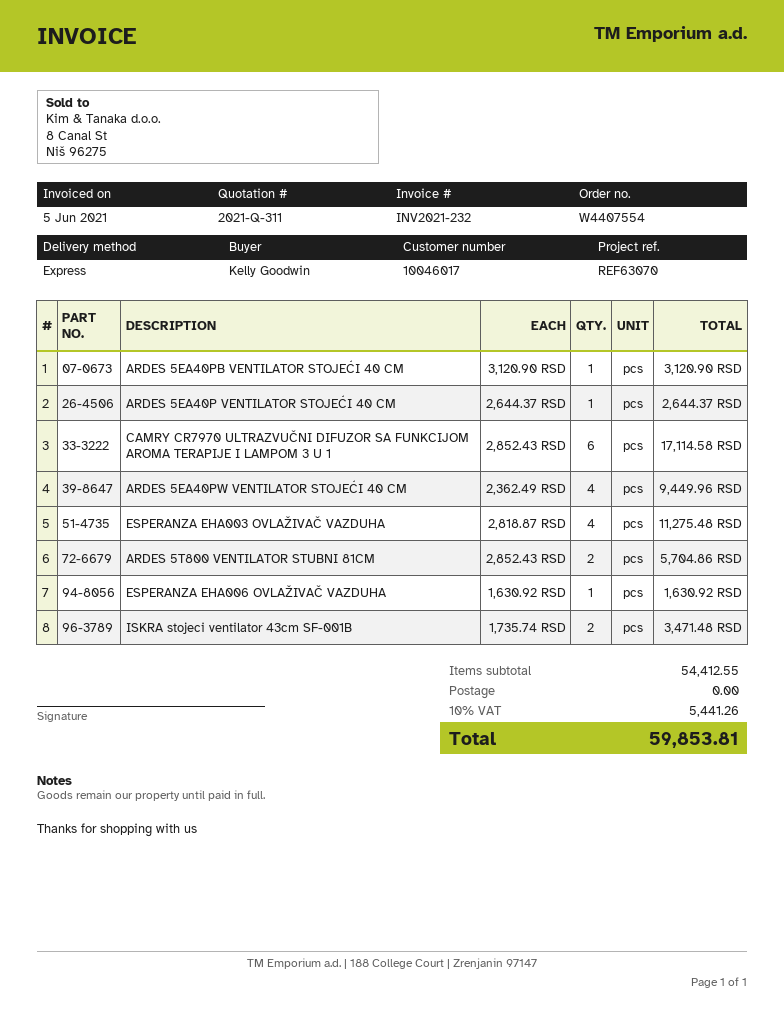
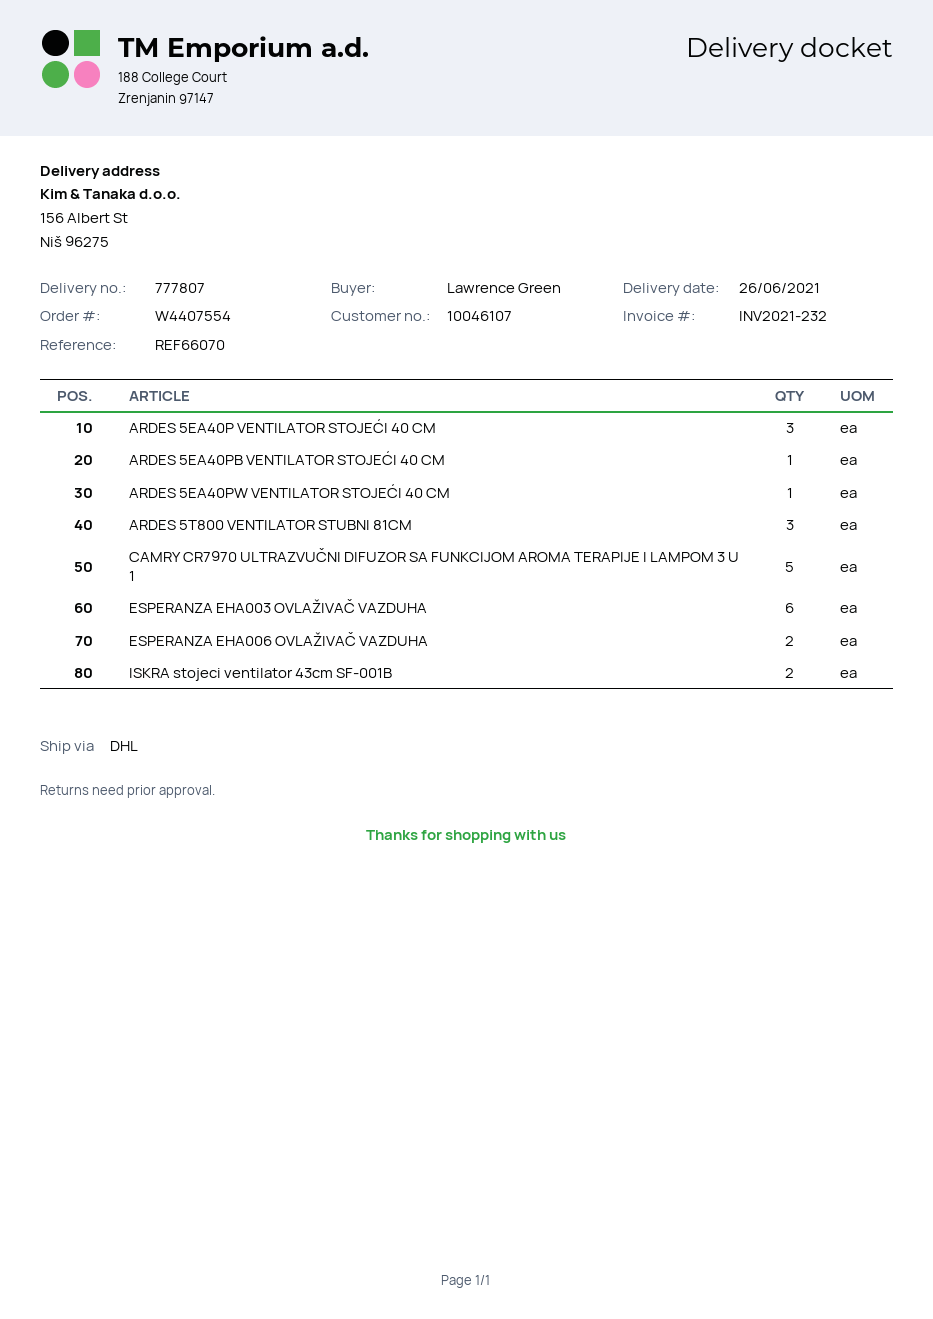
customer number: 10046017 -> 10046107
reference: REF63070 -> REF66070
ordered by: Kelly Goodwin -> Lawrence Green
shipping method: express -> DHL
ARDES 5EA40P VENTILATOR STOJEĆI 40 CM: 1 -> 3
CAMRY CR7970 ULTRAZVUČNI DIFUZOR SA FUNKCIJOM AROMA TERAPIJE I LAMPOM 3 U 1: 6 -> 5
ARDES 5EA40PW VENTILATOR STOJEĆI 40 CM: 4 -> 1
ESPERANZA EHA003 OVLAŽIVAČ VAZDUHA: 4 -> 6
ARDES 5T800 VENTILATOR STUBNI 81CM: 2 -> 3
ESPERANZA EHA006 OVLAŽIVAČ VAZDUHA: 1 -> 2

